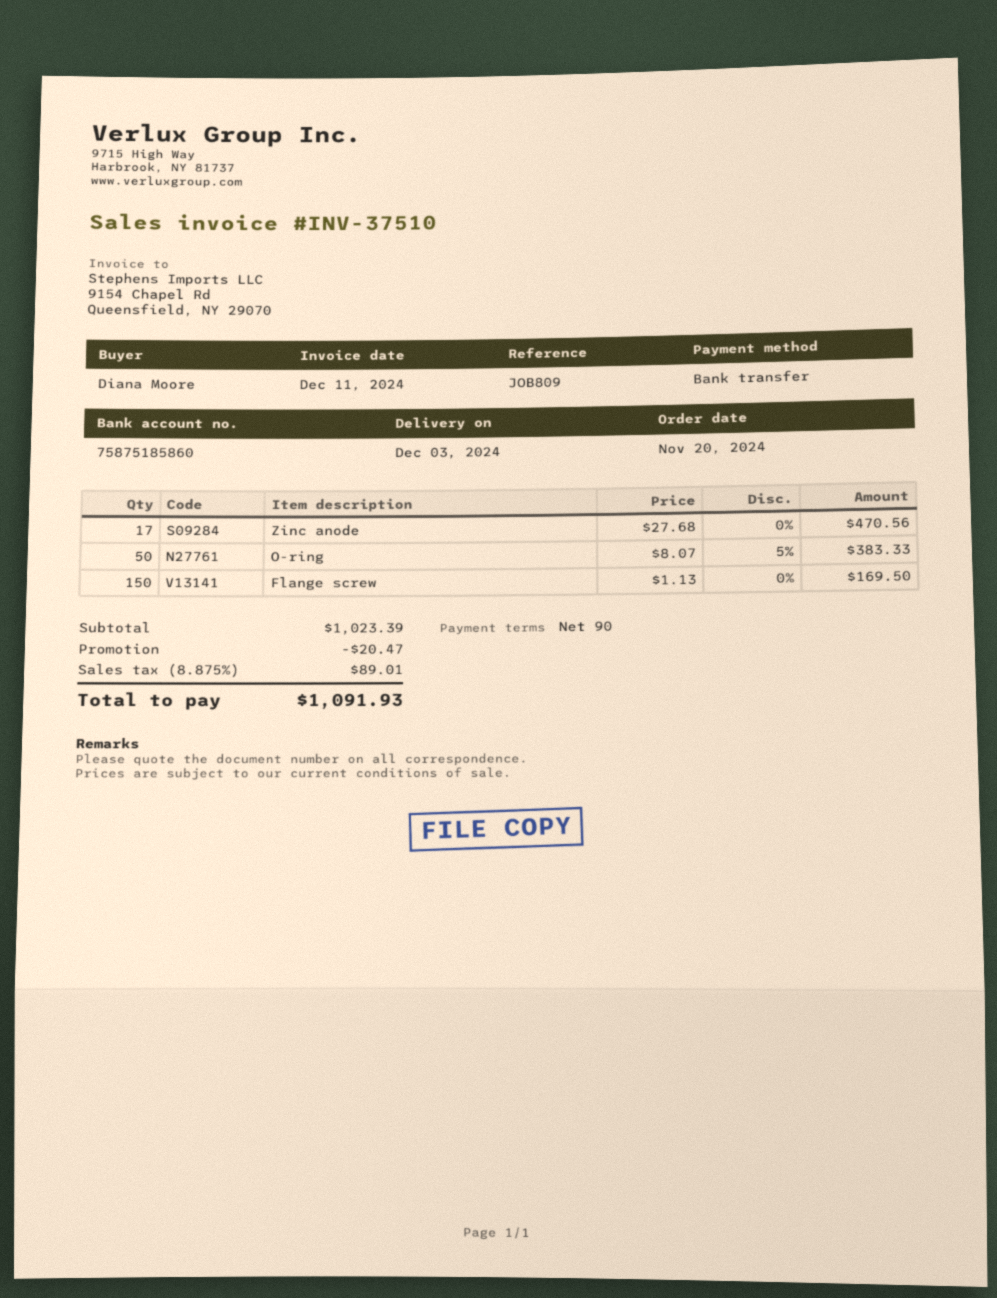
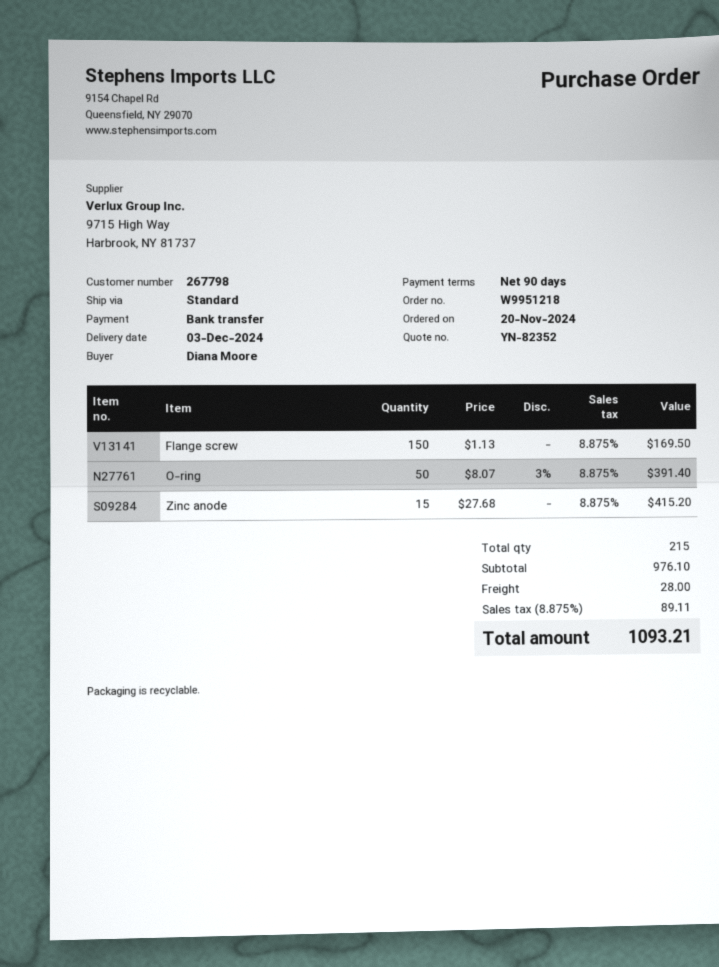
Zinc anode: 17 x 27.68 = 470.56 -> 15 x 27.68 = 415.20
O-ring: 50 x 8.07 - 5% = 383.33 -> 50 x 8.07 - 3% = 391.40
subtotal: 1023.39 -> 976.10
discount: 20.47 -> none
shipping: none -> 28.00
tax: 8.875% = 89.01 -> 8.875% = 89.11
total: 1091.93 -> 1093.21

